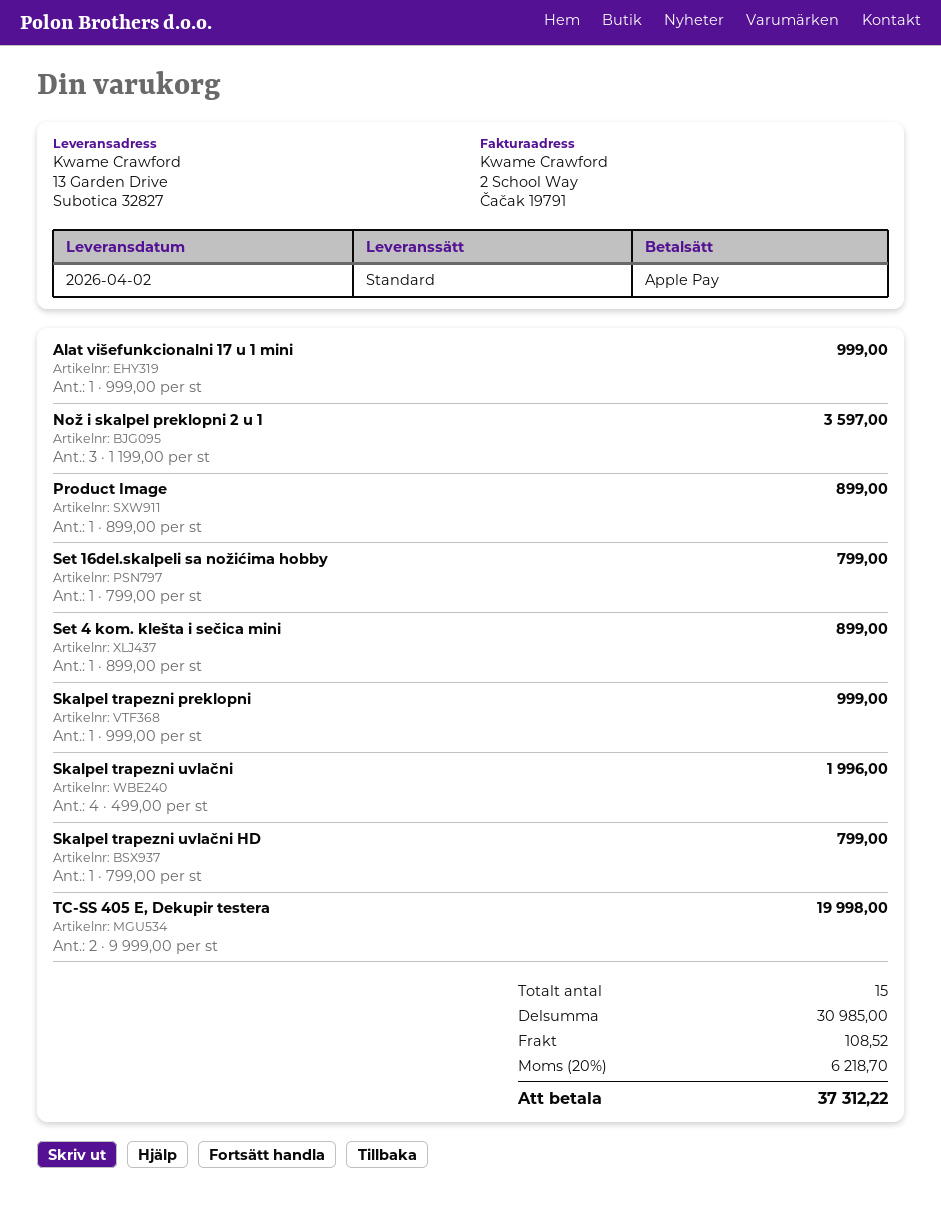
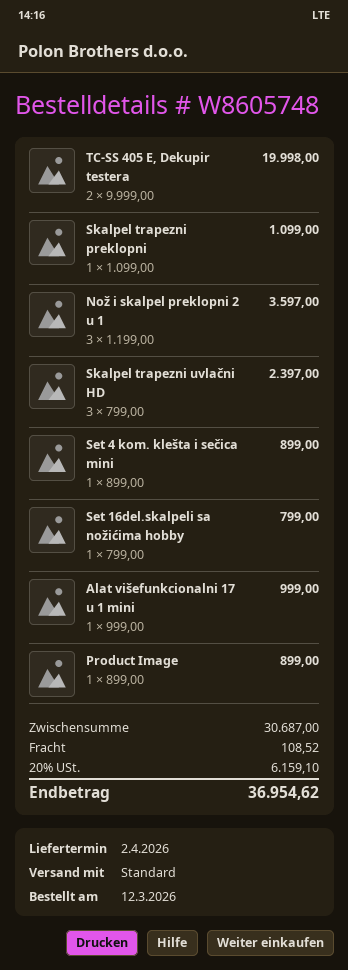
Skalpel trapezni preklopni: 1 x 999.00 = 999.00 -> 1 x 1099.00 = 1099.00
Skalpel trapezni uvlačni: 4 x 499.00 = 1996.00 -> none
Skalpel trapezni uvlačni HD: 1 x 799.00 = 799.00 -> 3 x 799.00 = 2397.00
subtotal: 30985.00 -> 30687.00
tax: 20% = 6218.70 -> 20% = 6159.10
total: 37312.22 -> 36954.62

